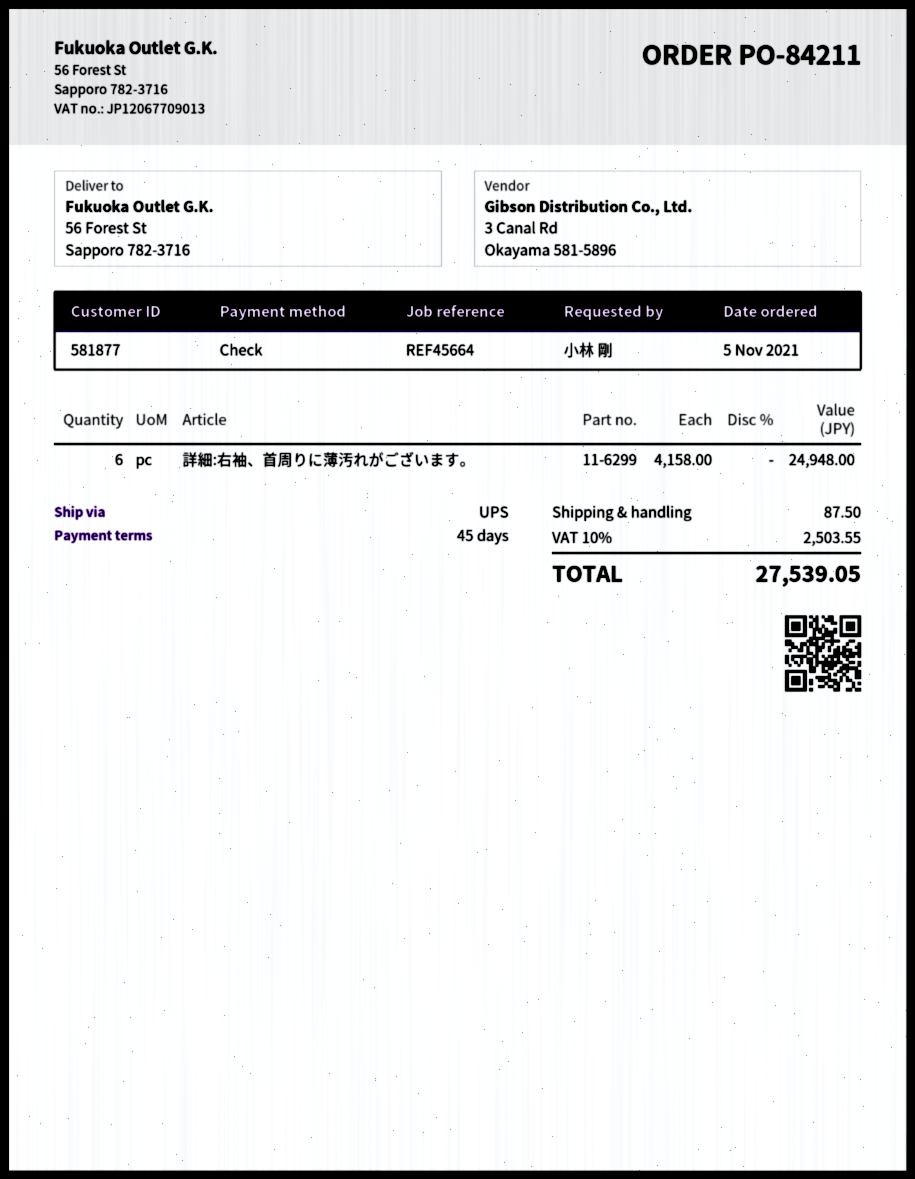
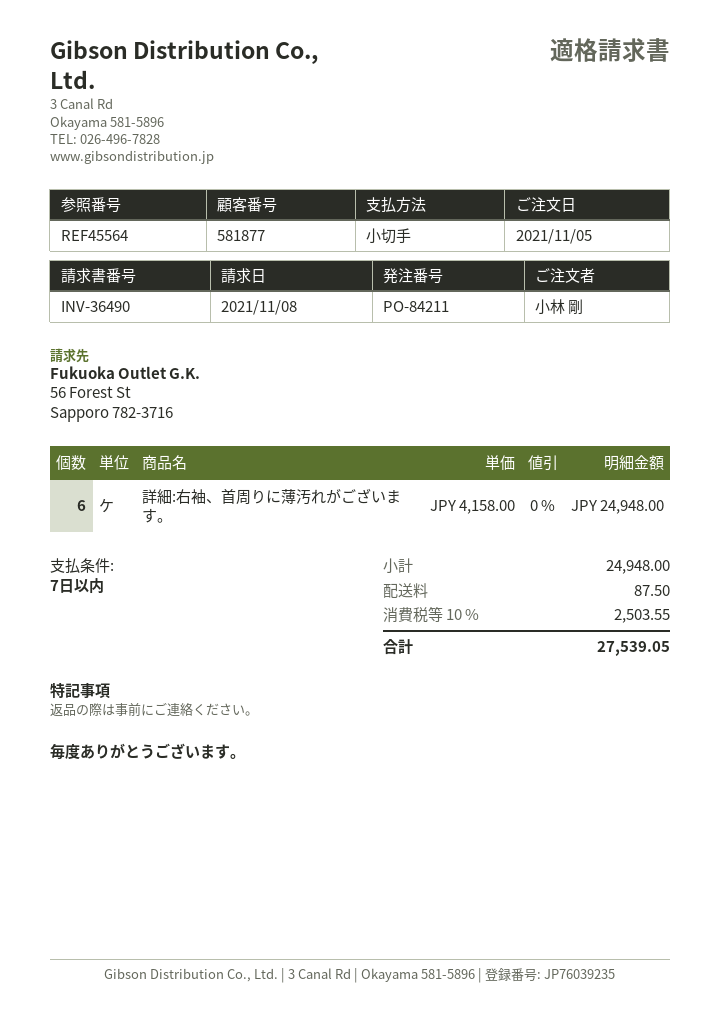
payment terms: 45 days -> 7 days
reference: REF45664 -> REF45564

